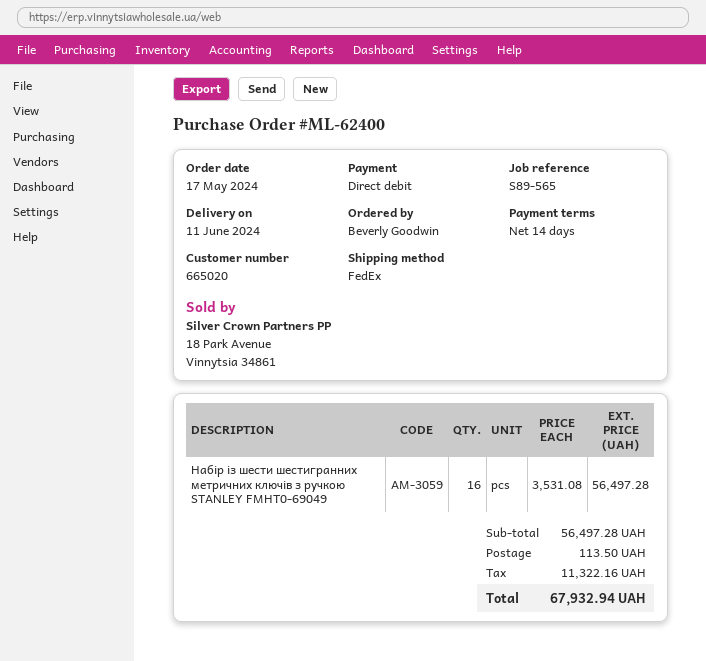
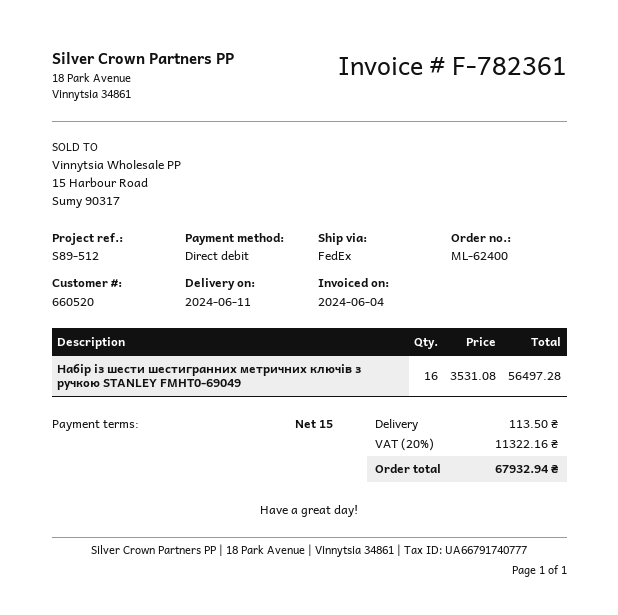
payment terms: 14 days -> 15 days
customer number: 665020 -> 660520
reference: S89-565 -> S89-512

